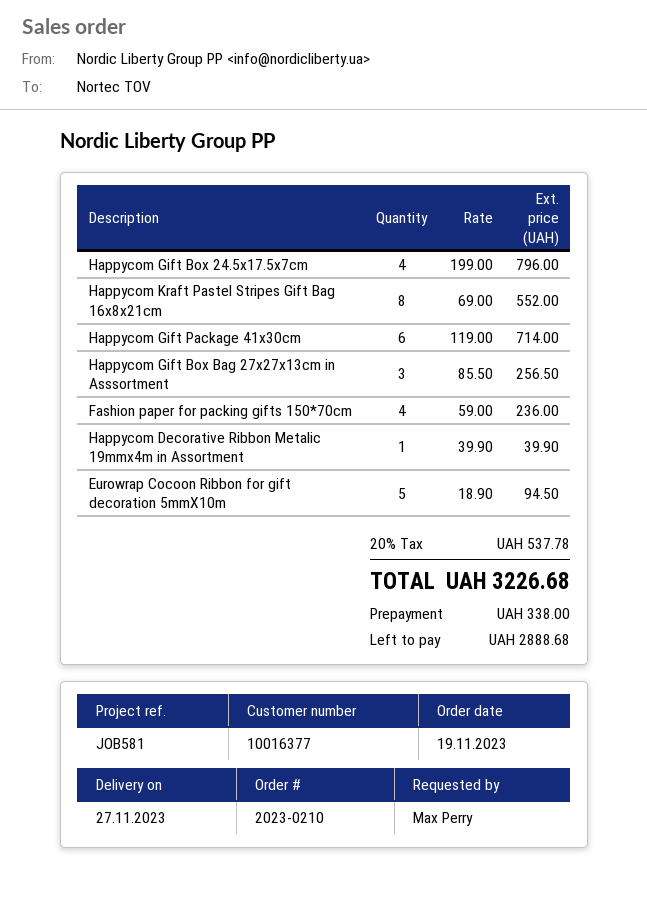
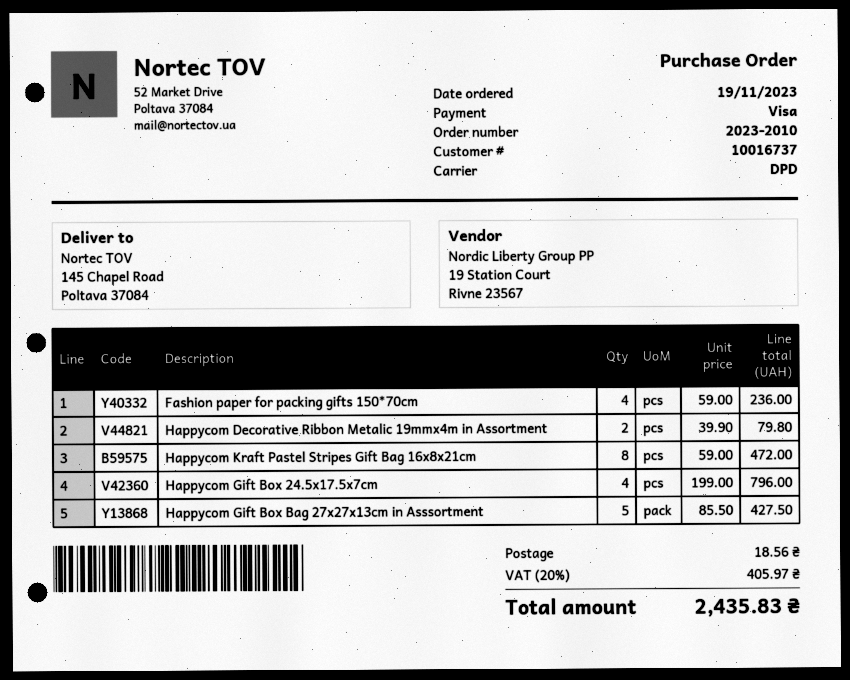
order number: 2023-0210 -> 2023-2010
customer number: 10016377 -> 10016737
Happycom Kraft Pastel Stripes Gift Bag 16х8х21cm: 8 x 69.00 = 552.00 -> 8 x 59.00 = 472.00
Happycom Gift Package 41x30cm: 6 x 119.00 = 714.00 -> none
Happycom Gift Box Bag 27x27x13cm in Asssortment: 3 x 85.50 = 256.50 -> 5 x 85.50 = 427.50
Happycom Decorative Ribbon Metalic 19mmx4m in Assortment: 1 x 39.90 = 39.90 -> 2 x 39.90 = 79.80
Eurowrap Cocoon Ribbon for gift decoration 5mmX10m: 5 x 18.90 = 94.50 -> none
shipping: none -> 18.56
tax: 20% = 537.78 -> 20% = 405.97
total: 3226.68 -> 2435.83

